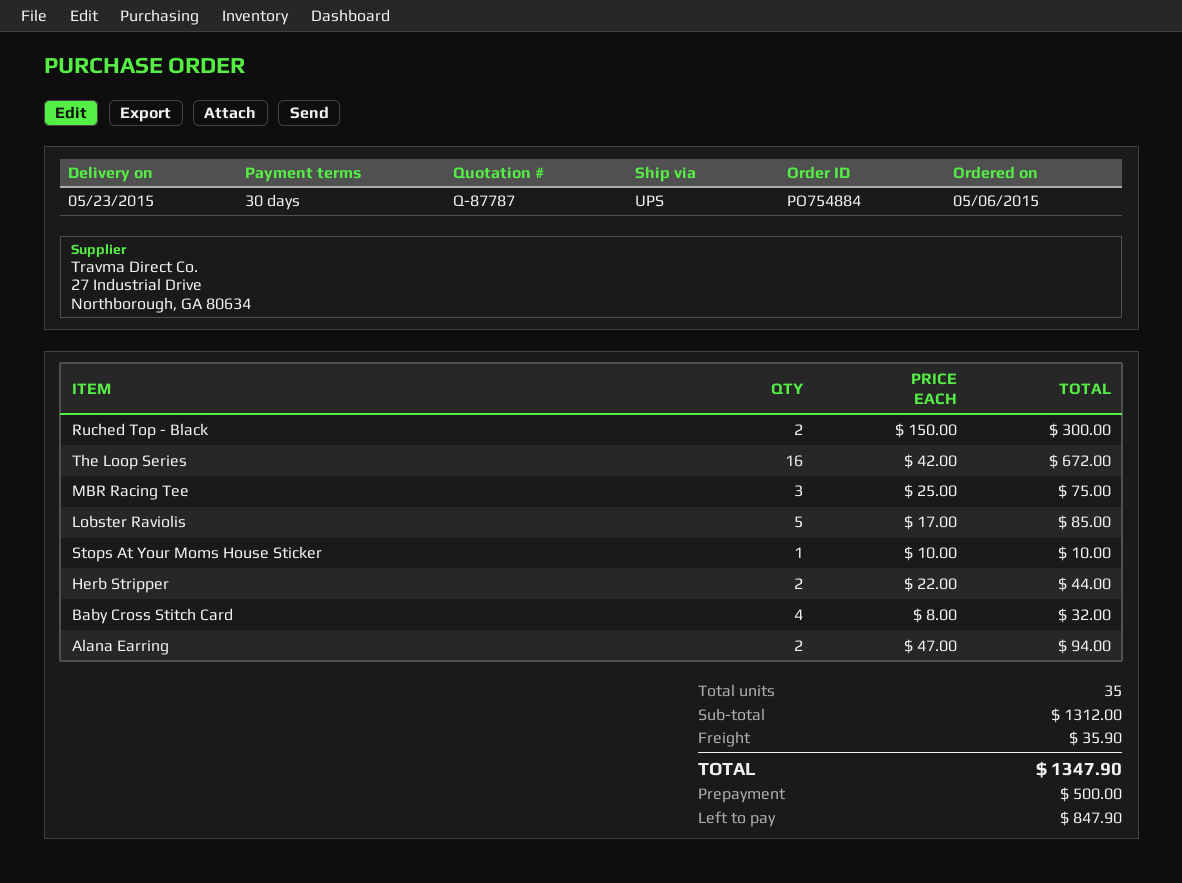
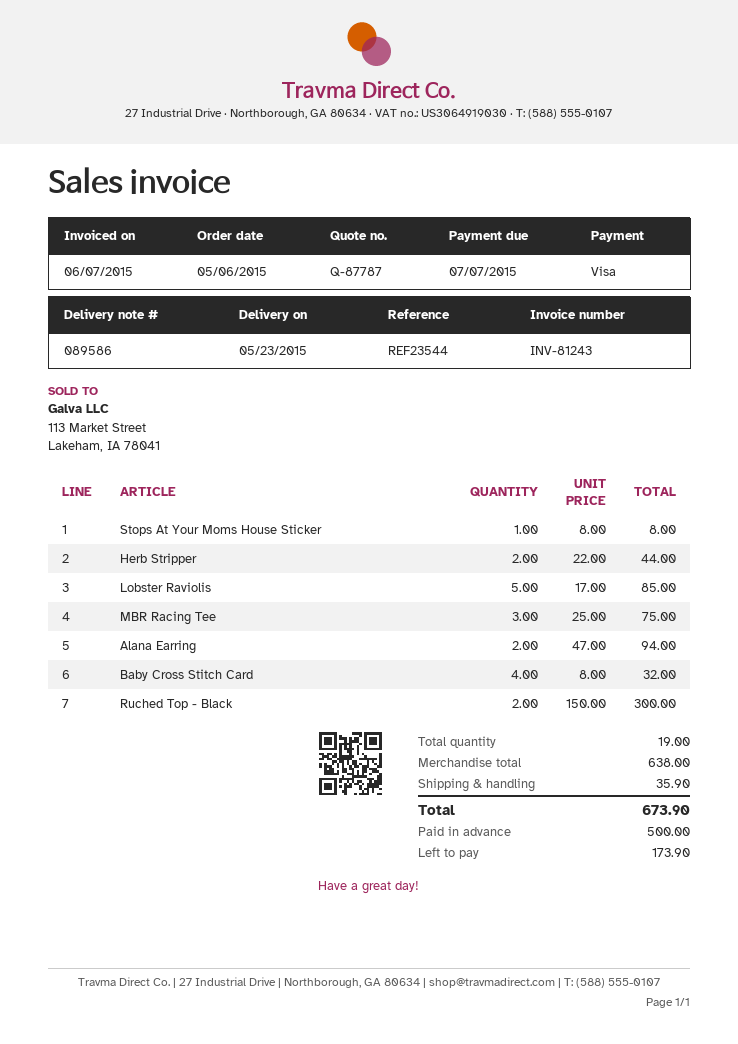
The Loop Series: 16 x 42.00 = 672.00 -> none
Stops At Your Moms House Sticker: 1 x 10.00 = 10.00 -> 1 x 8.00 = 8.00
total quantity: 35 -> 19
subtotal: 1312.00 -> 638.00
total: 1347.90 -> 673.90
balance: 847.90 -> 173.90

